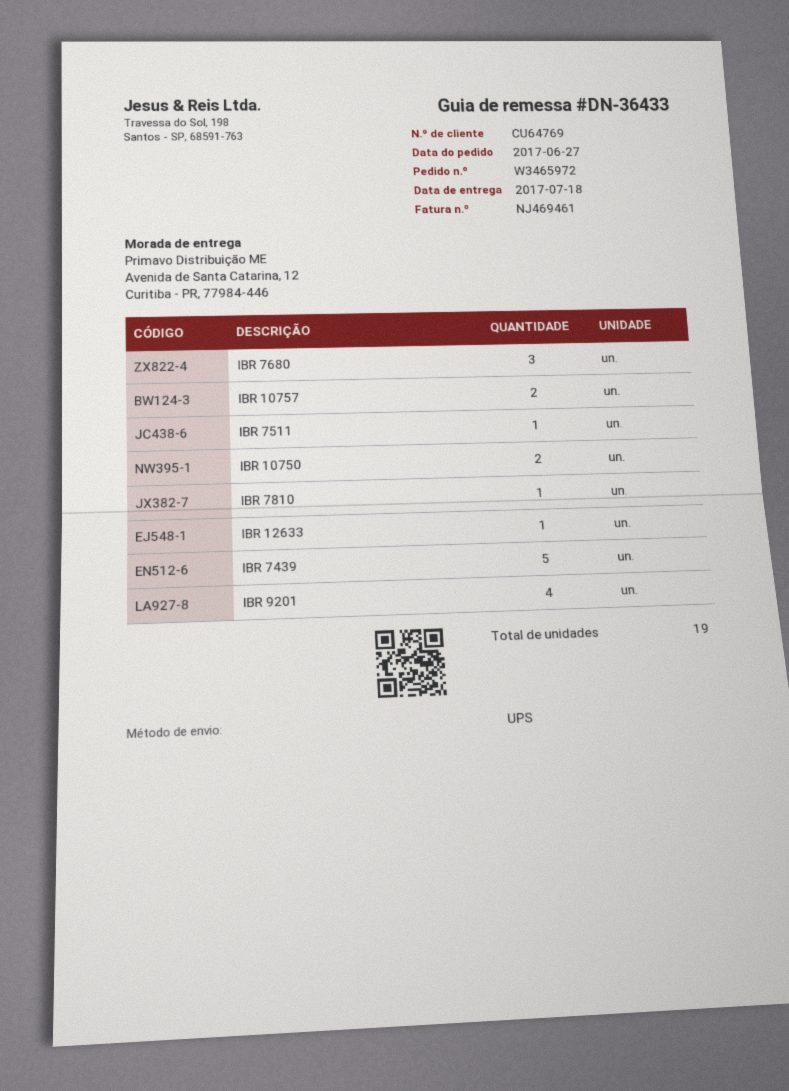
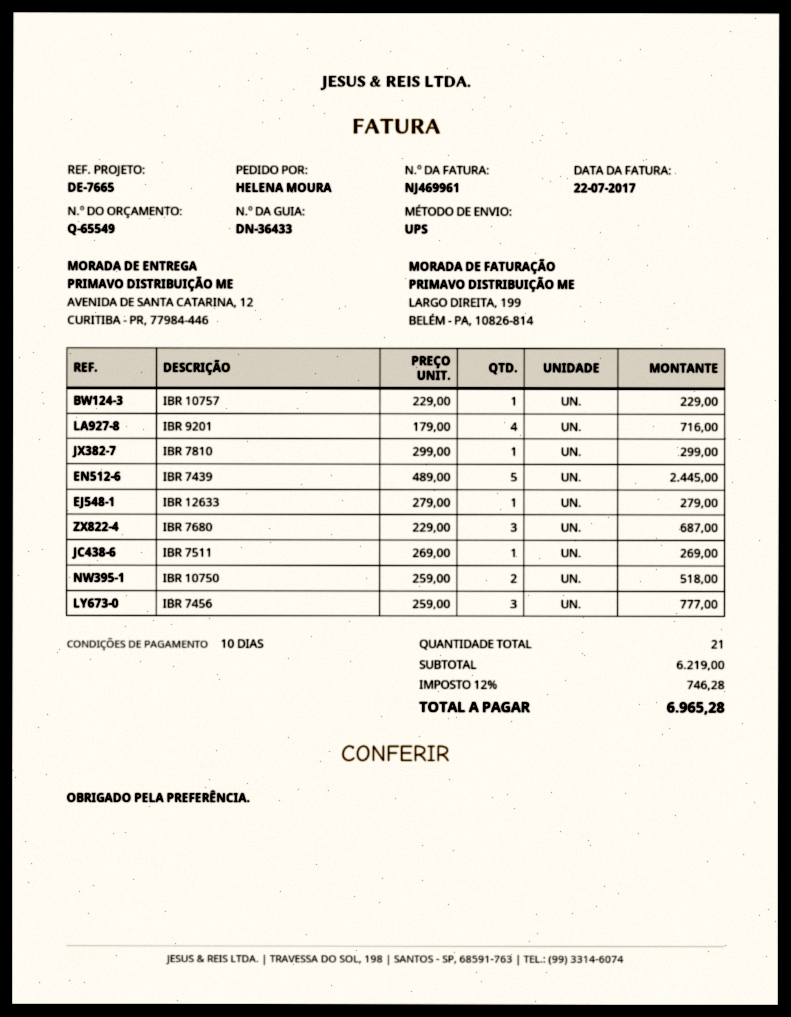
invoice number: NJ469461 -> NJ469961
IBR 10757: 2 -> 1
IBR 7456: none -> 3
total quantity: 19 -> 21

